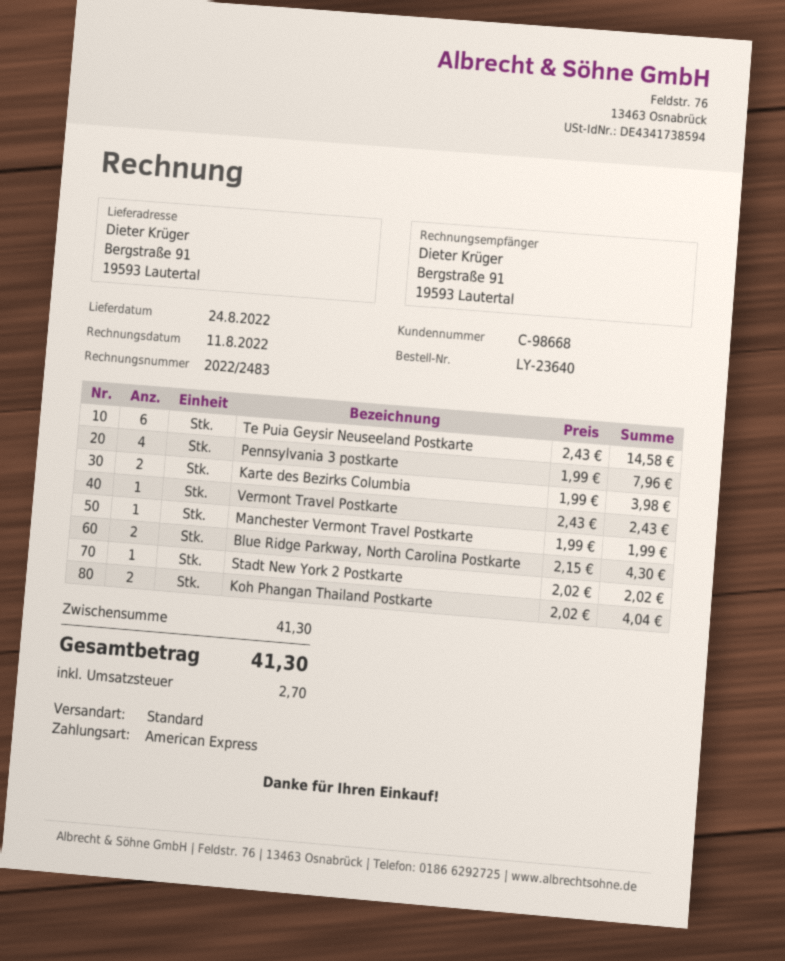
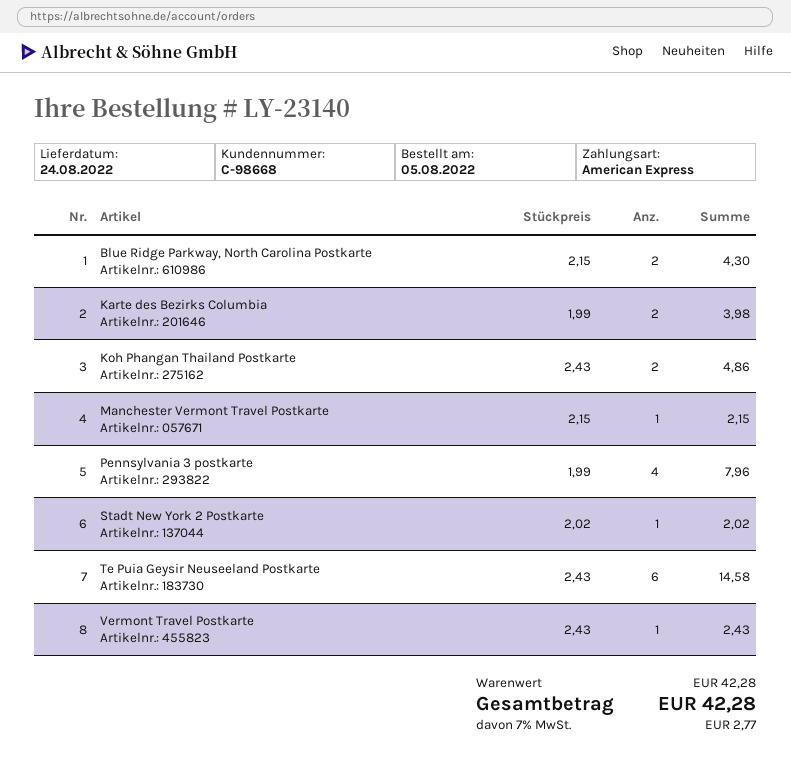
order number: LY-23640 -> LY-23140
Manchester Vermont Travel Postkarte: 1 x 1.99 = 1.99 -> 1 x 2.15 = 2.15
Koh Phangan Thailand Postkarte: 2 x 2.02 = 4.04 -> 2 x 2.43 = 4.86
subtotal: 41.30 -> 42.28
tax: 2.70 -> 2.77
total: 41.30 -> 42.28

